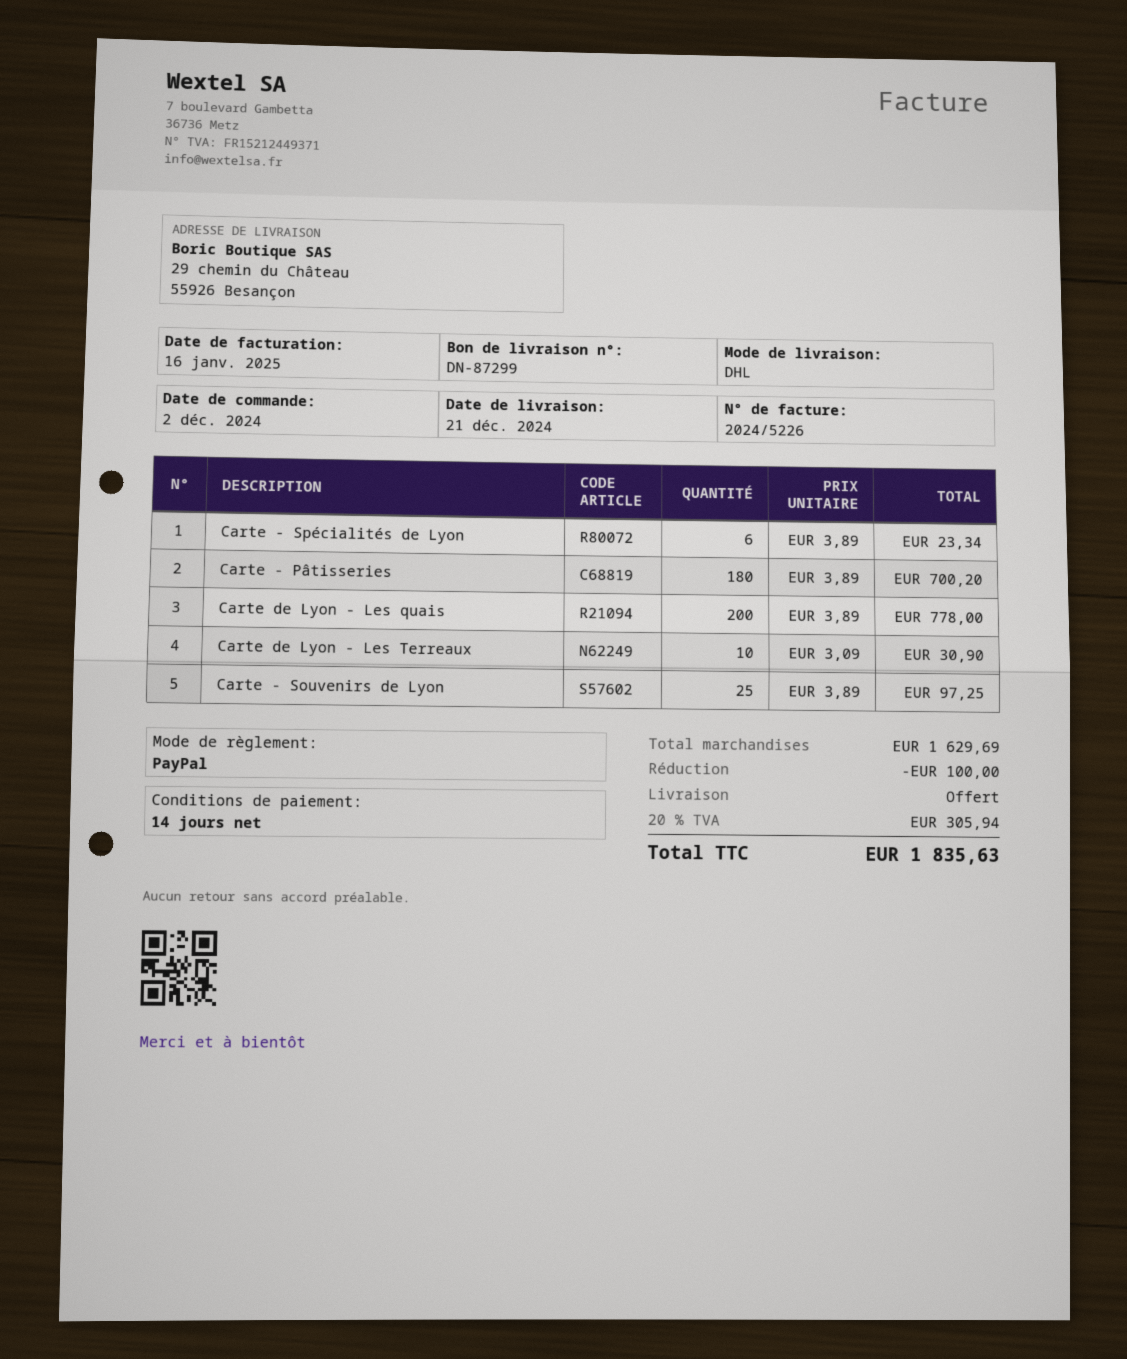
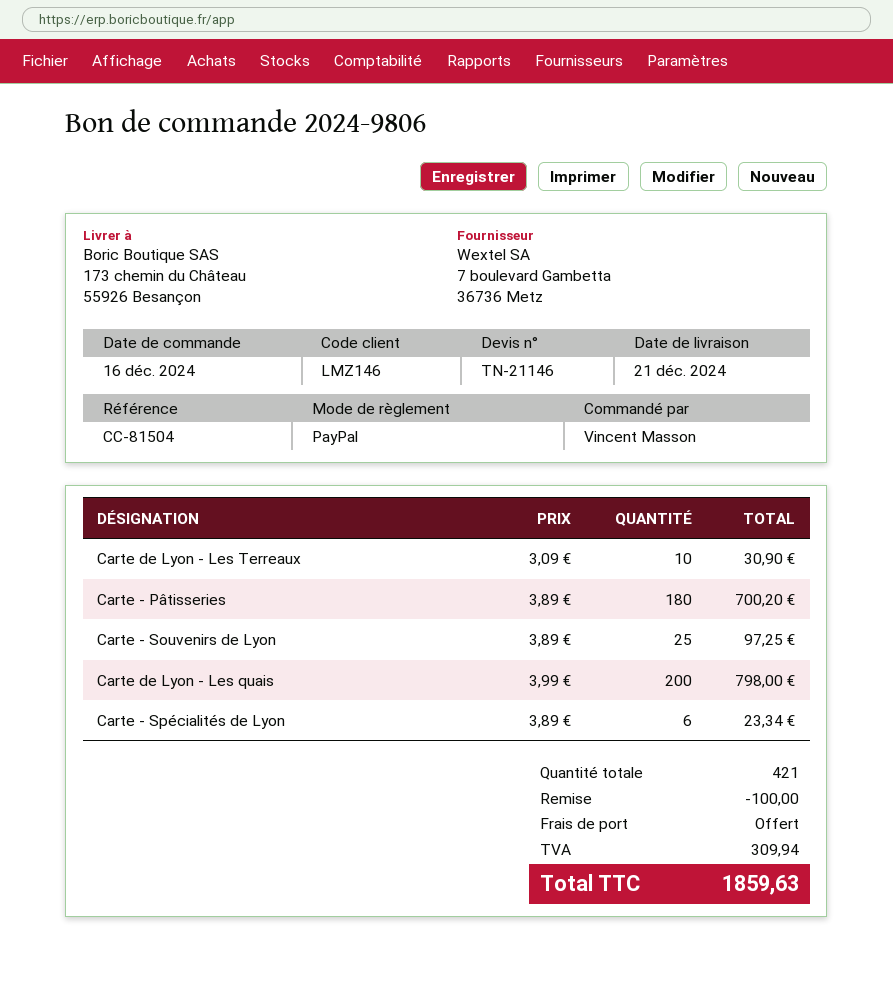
order date: 2024-12-02 -> 2024-12-16
ship to: 29 chemin du Château, 55926 Besançon -> 173 chemin du Château, 55926 Besançon
Carte de Lyon - Les quais: 200 x 3.89 = 778.00 -> 200 x 3.99 = 798.00
tax: 305.94 -> 309.94
total: 1835.63 -> 1859.63

